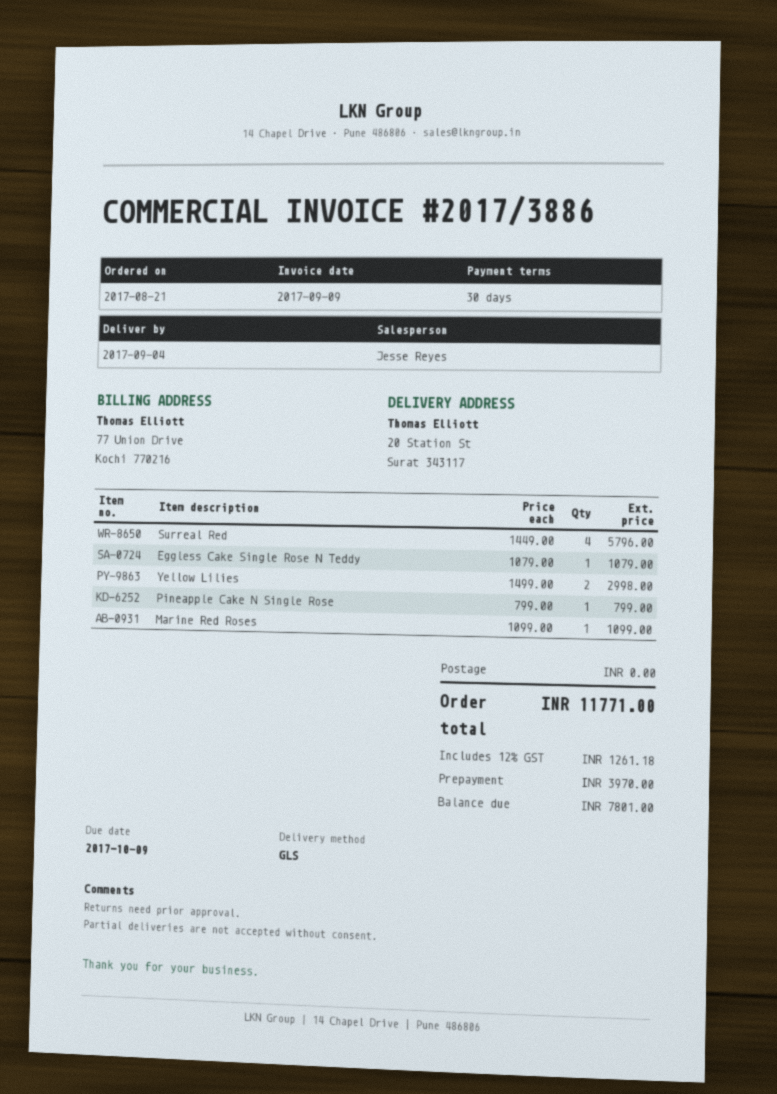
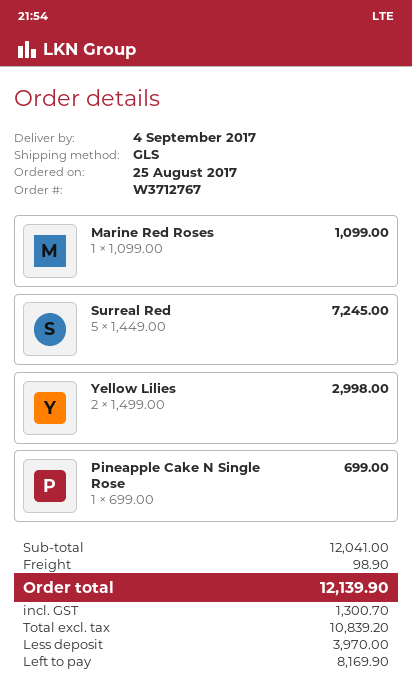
order date: 2017-08-21 -> 2017-08-25
Surreal Red: 4 x 1449.00 = 5796.00 -> 5 x 1449.00 = 7245.00
Eggless Cake Single Rose N Teddy: 1 x 1079.00 = 1079.00 -> none
Pineapple Cake N Single Rose: 1 x 799.00 = 799.00 -> 1 x 699.00 = 699.00
shipping: 0.00 -> 98.90
tax: 1261.18 -> 1300.70
total: 11771.00 -> 12139.90
balance: 7801.00 -> 8169.90

